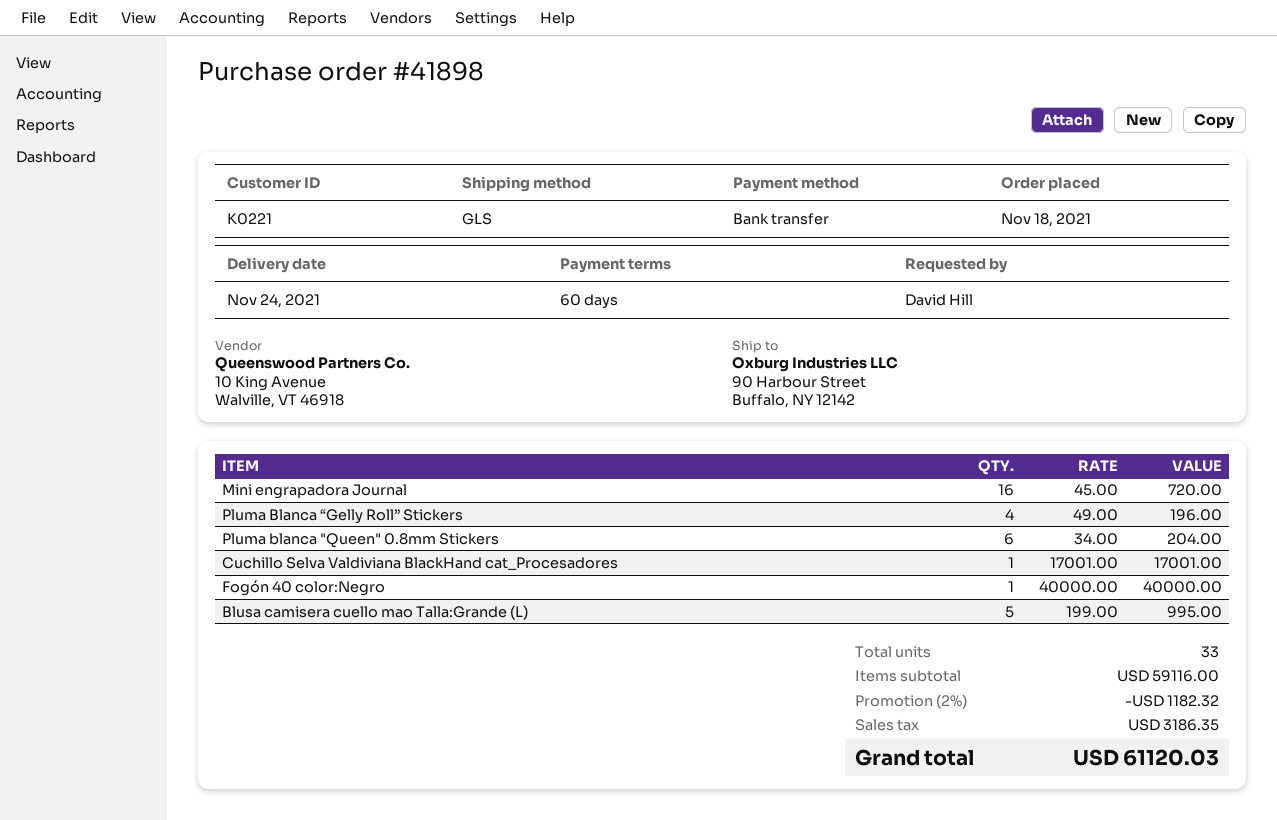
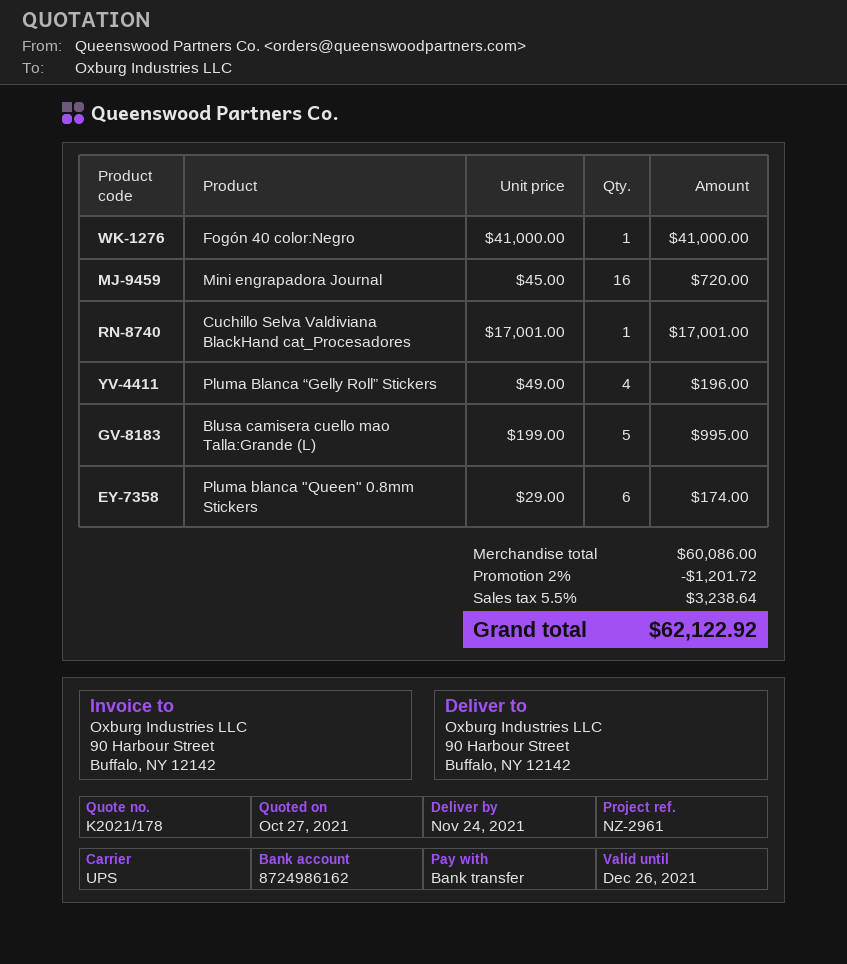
shipping method: GLS -> UPS
Pluma blanca "Queen" 0.8mm Stickers: 6 x 34.00 = 204.00 -> 6 x 29.00 = 174.00
Fogón 40 color:Negro: 1 x 40000.00 = 40000.00 -> 1 x 41000.00 = 41000.00
subtotal: 59116.00 -> 60086.00
discount: 2% = 1182.32 -> 2% = 1201.72
tax: 3186.35 -> 3238.64
total: 61120.03 -> 62122.92

